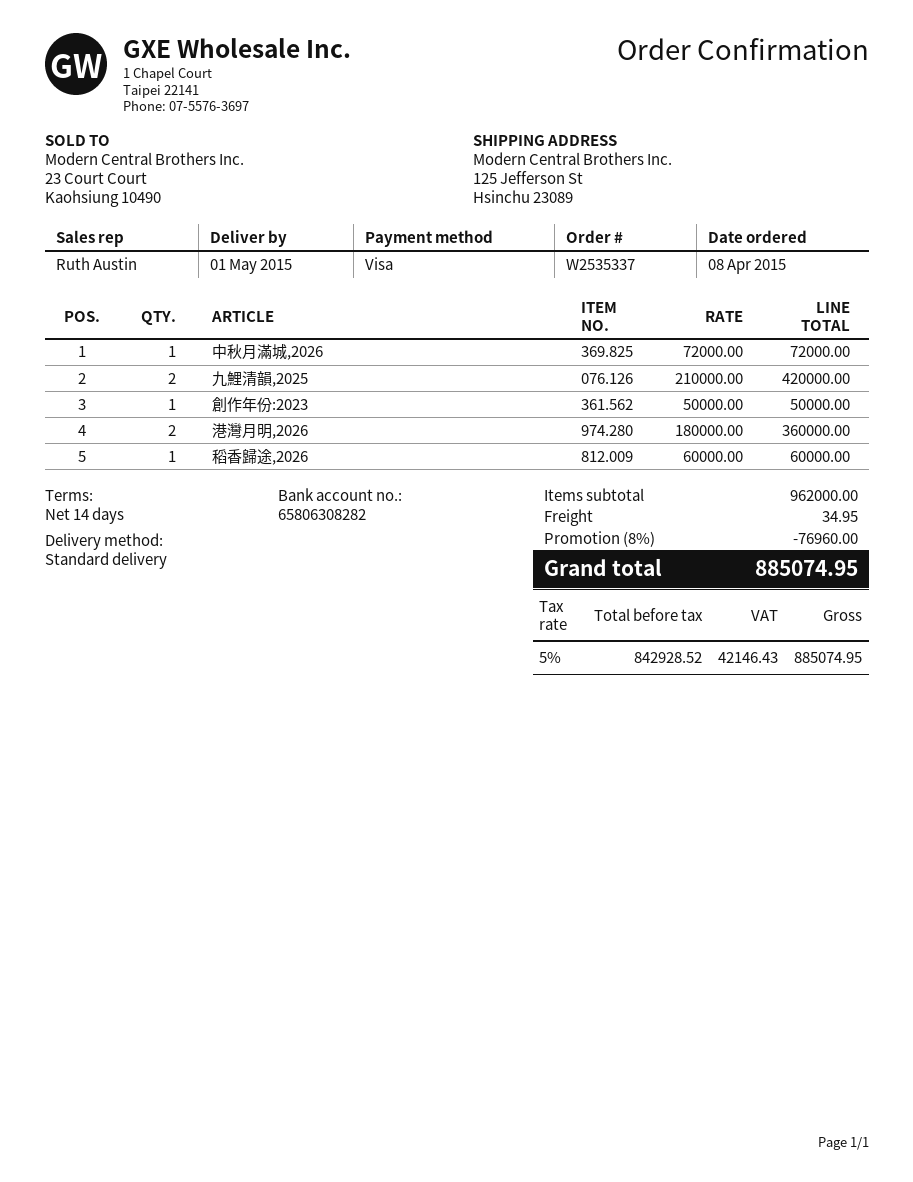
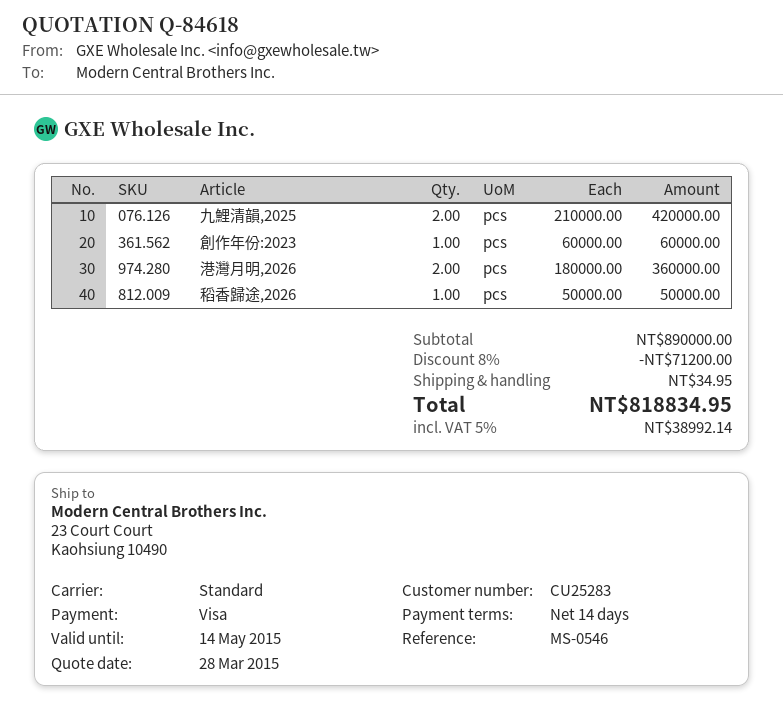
ship to: 125 Jefferson St, Hsinchu 23089 -> 23 Court Court, Kaohsiung 10490
中秋月滿城,2026: 1 x 72000.00 = 72000.00 -> none
創作年份:2023: 1 x 50000.00 = 50000.00 -> 1 x 60000.00 = 60000.00
稻香歸途,2026: 1 x 60000.00 = 60000.00 -> 1 x 50000.00 = 50000.00
subtotal: 962000.00 -> 890000.00
discount: 8% = 76960.00 -> 8% = 71200.00
tax: 5% = 42146.43 -> 5% = 38992.14
total: 885074.95 -> 818834.95

